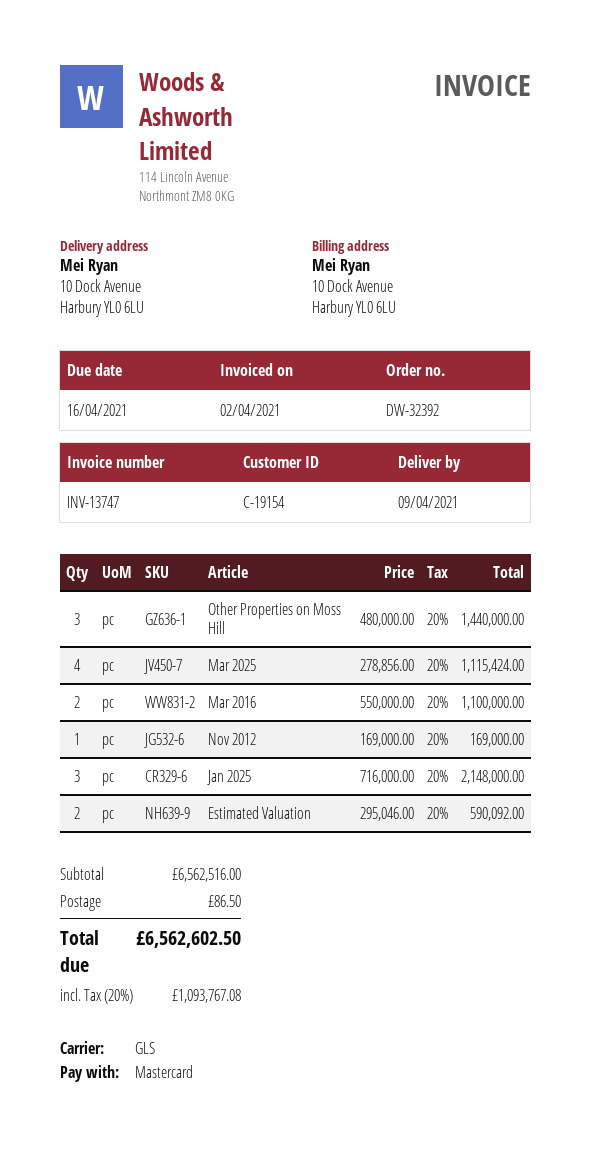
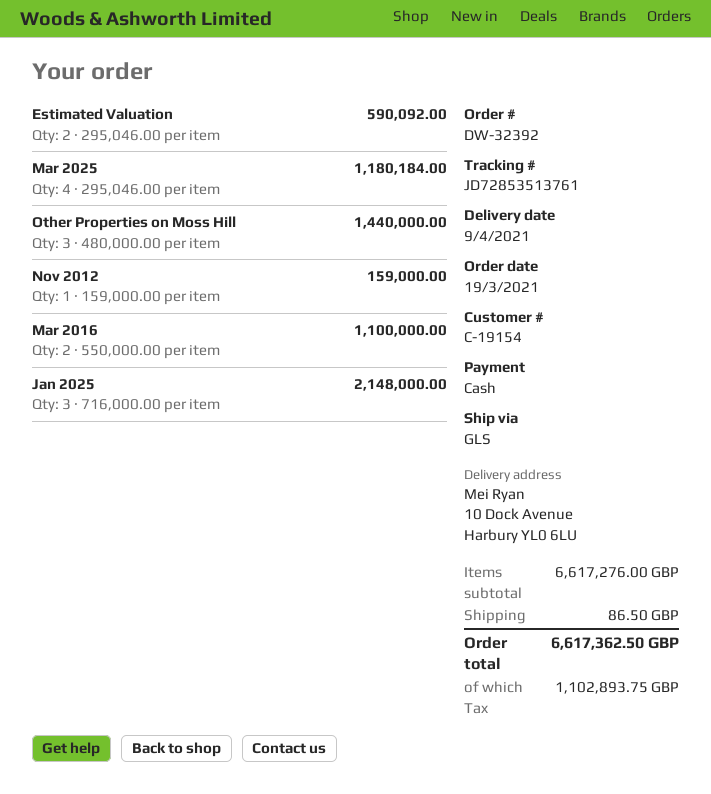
payment method: Mastercard -> cash
Mar 2025: 4 x 278856.00 = 1115424.00 -> 4 x 295046.00 = 1180184.00
Nov 2012: 1 x 169000.00 = 169000.00 -> 1 x 159000.00 = 159000.00
subtotal: 6562516.00 -> 6617276.00
tax: 1093767.08 -> 1102893.75
total: 6562602.50 -> 6617362.50

